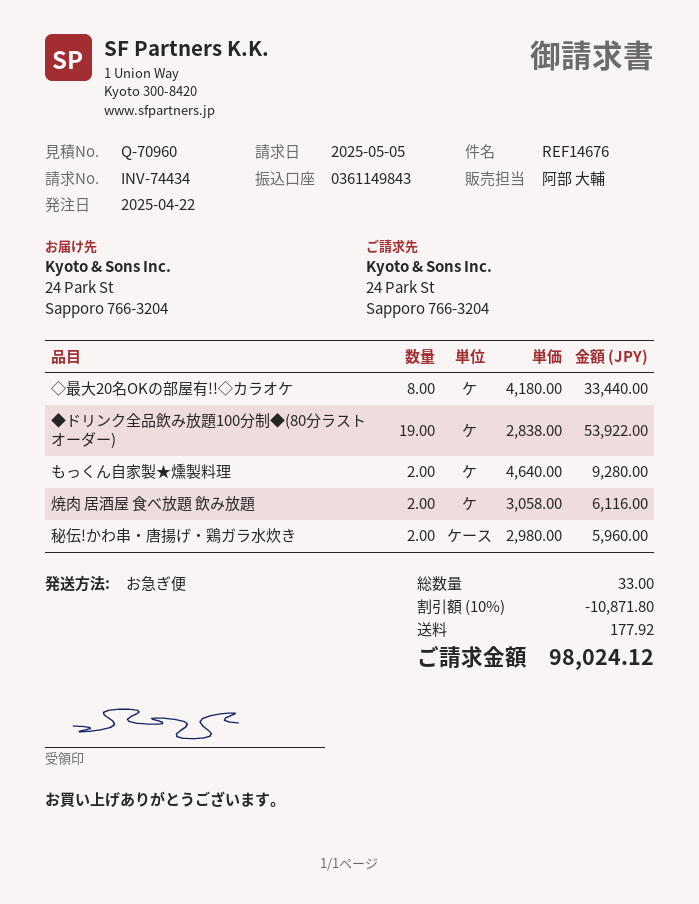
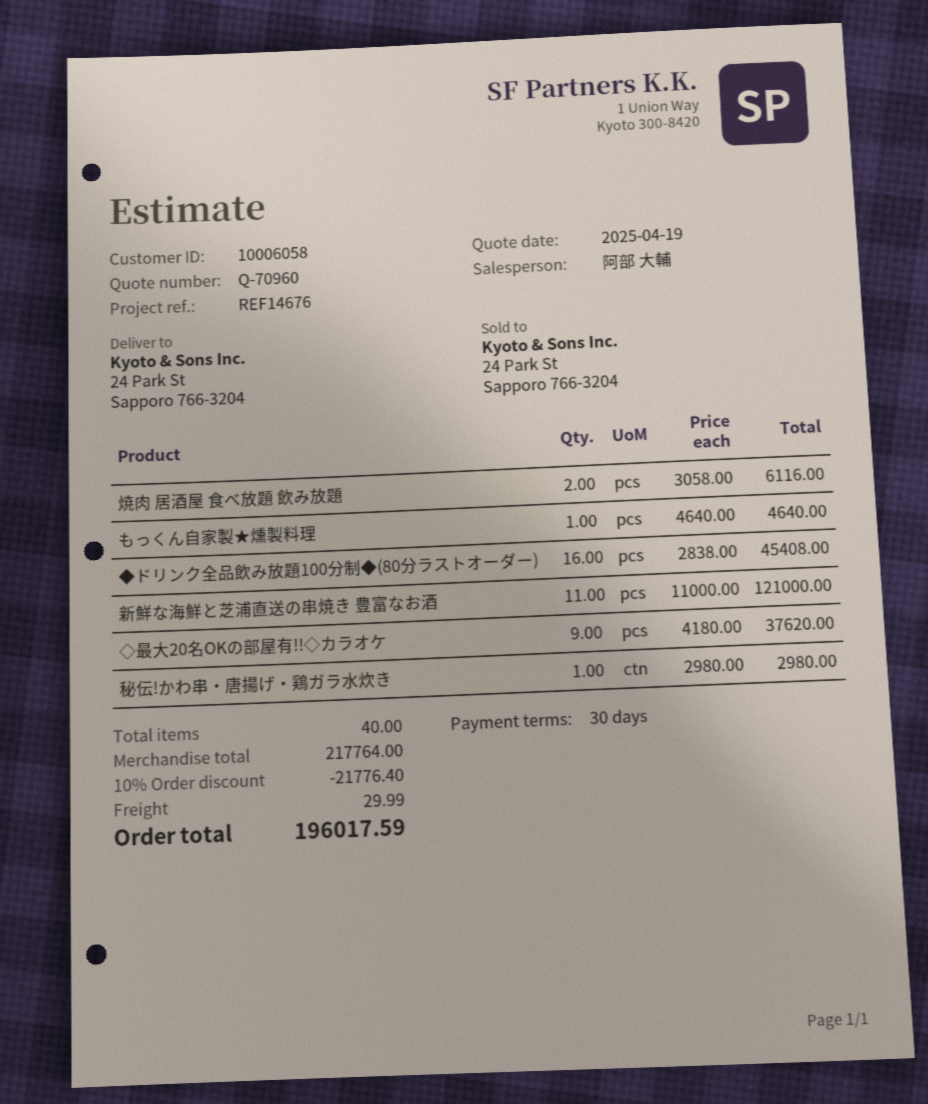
◇最大20名OKの部屋有!!◇カラオケ: 8 x 4180.00 = 33440.00 -> 9 x 4180.00 = 37620.00
◆ドリンク全品飲み放題100分制◆(80分ラストオーダー): 19 x 2838.00 = 53922.00 -> 16 x 2838.00 = 45408.00
もっくん自家製★燻製料理: 2 x 4640.00 = 9280.00 -> 1 x 4640.00 = 4640.00
秘伝!かわ串・唐揚げ・鶏ガラ水炊き: 2 x 2980.00 = 5960.00 -> 1 x 2980.00 = 2980.00
新鮮な海鮮と芝浦直送の串焼き 豊富なお酒: none -> 11 x 11000.00 = 121000.00
total quantity: 33 -> 40
discount: 10% = 10871.80 -> 10% = 21776.40
shipping: 177.92 -> 29.99
total: 98024.12 -> 196017.59

